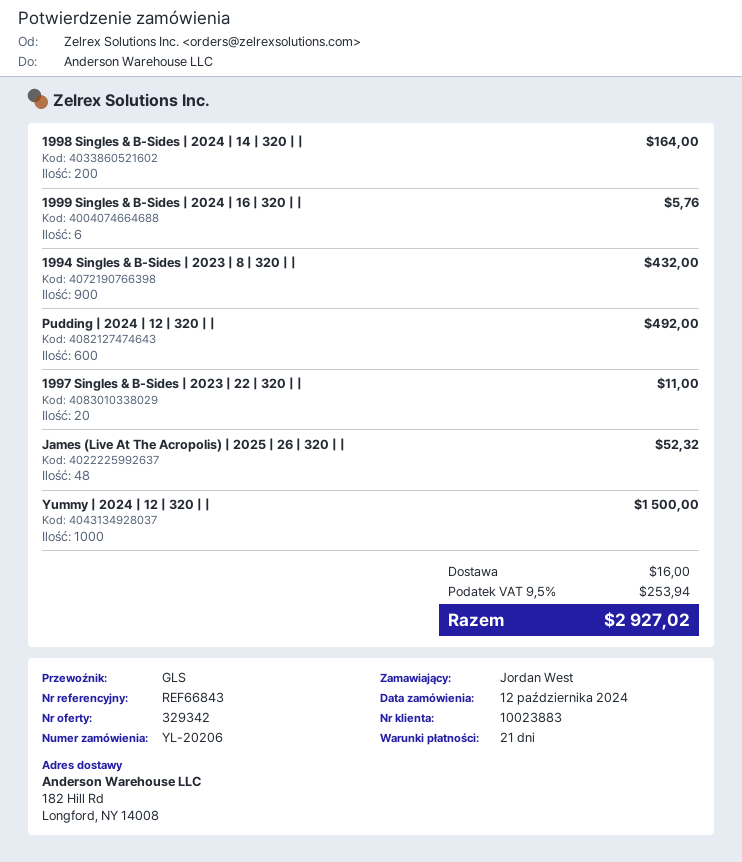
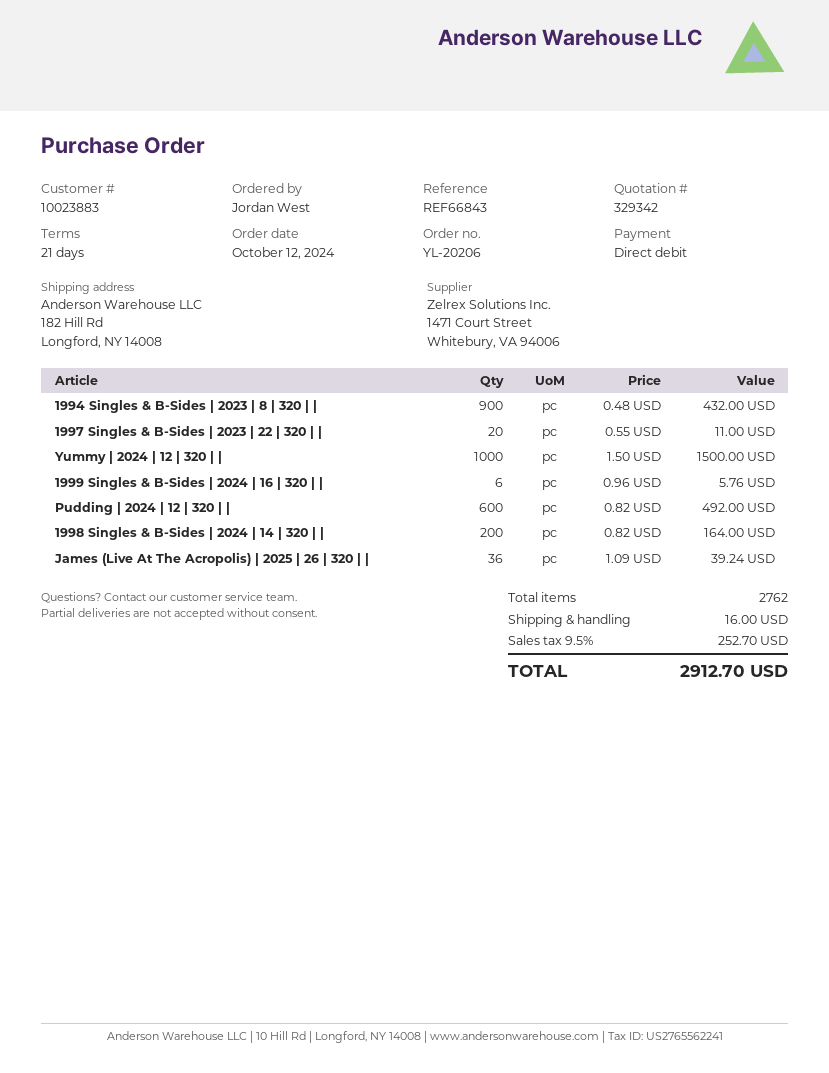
James (Live At The Acropolis) | 2025 | 26 | 320 | |: 48 for 52.32 -> 36 for 39.24
tax: 9.5% = 253.94 -> 9.5% = 252.70
total: 2927.02 -> 2912.70

